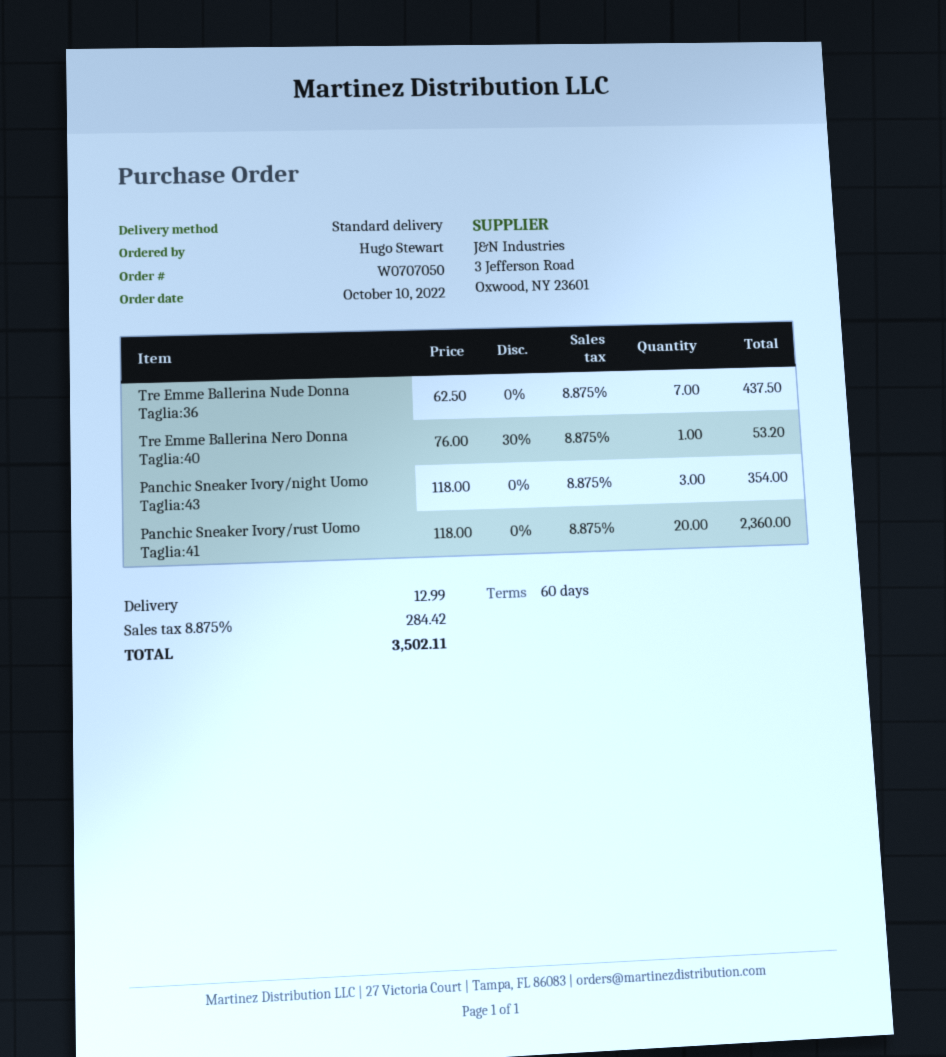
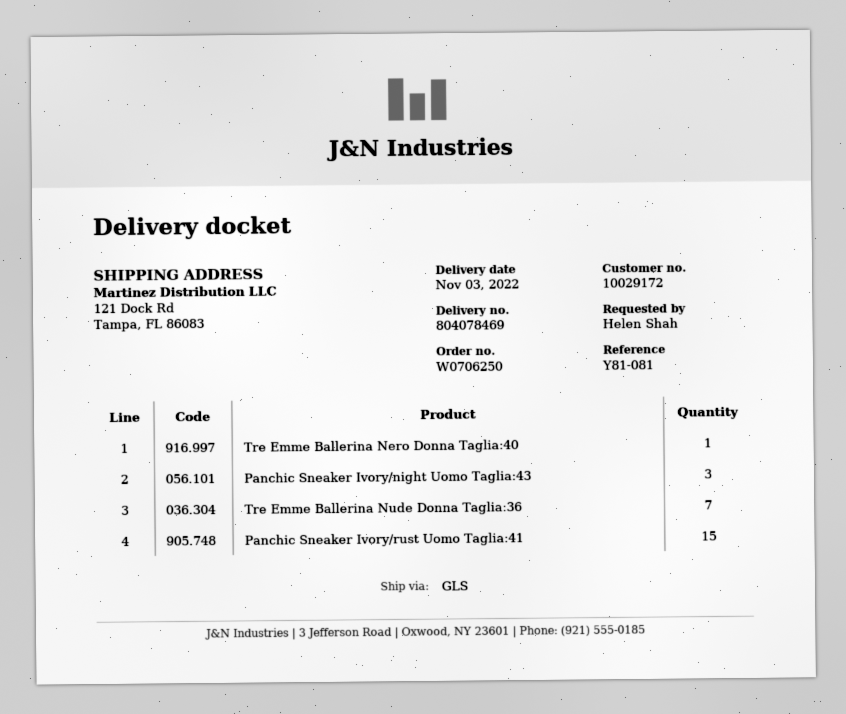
order number: W0707050 -> W0706250
ordered by: Hugo Stewart -> Helen Shah
shipping method: standard -> GLS
Panchic Sneaker Ivory/rust Uomo Taglia:41: 20 -> 15

